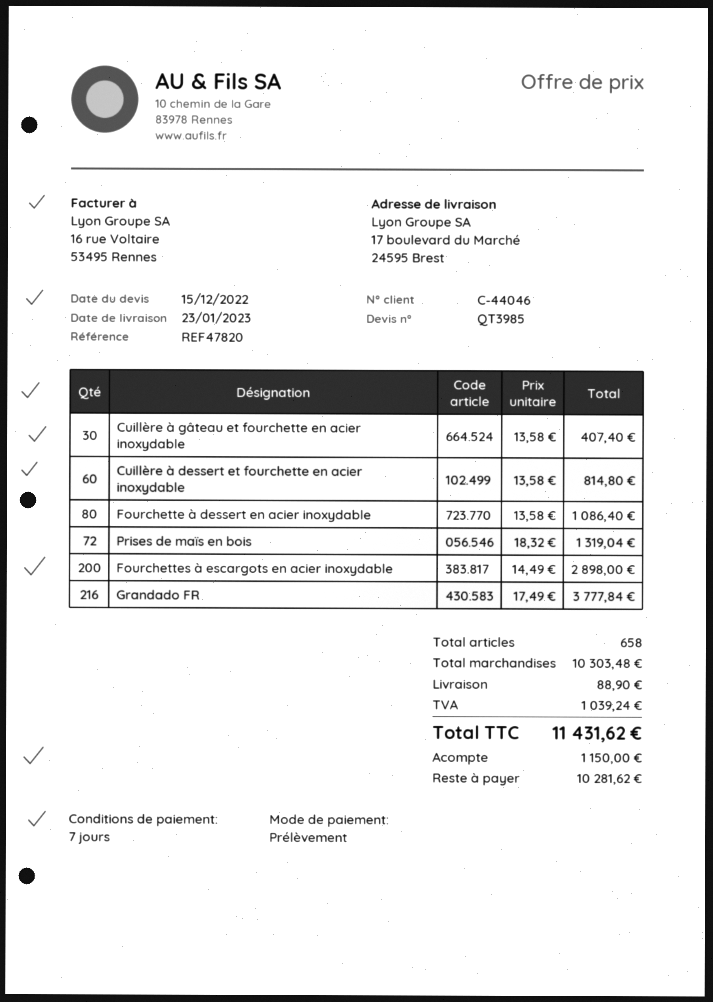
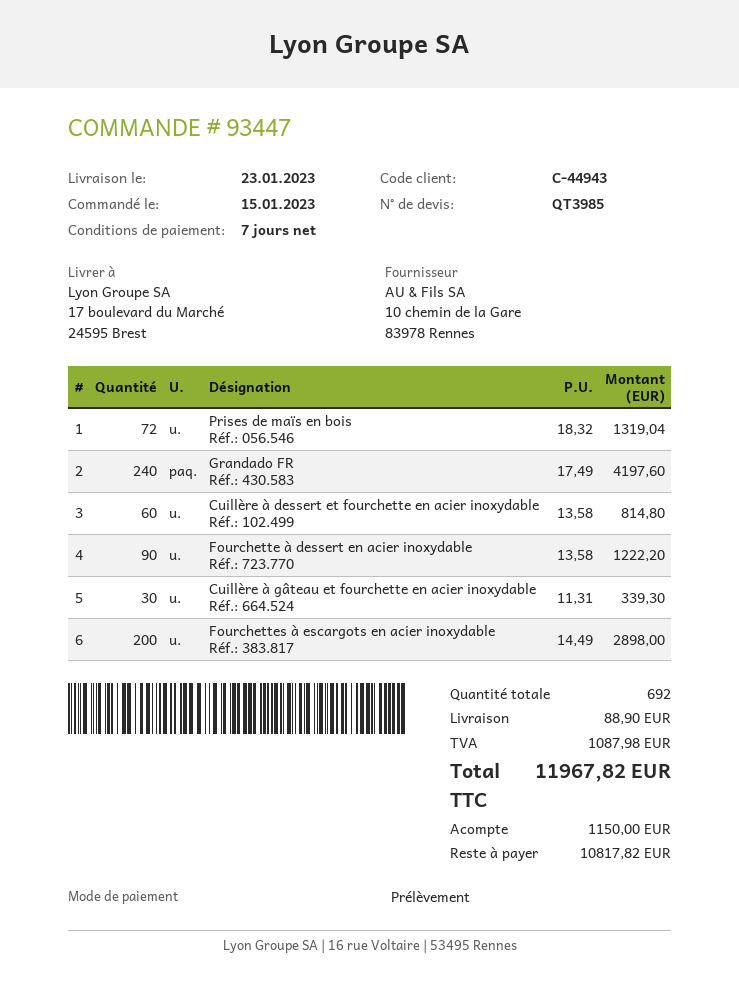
customer number: C-44046 -> C-44943
Cuillère à gâteau et fourchette en acier inoxydable: 30 x 13.58 = 407.40 -> 30 x 11.31 = 339.30
Fourchette à dessert en acier inoxydable: 80 x 13.58 = 1086.40 -> 90 x 13.58 = 1222.20
Grandado FR: 216 x 17.49 = 3777.84 -> 240 x 17.49 = 4197.60
total quantity: 658 -> 692
tax: 1039.24 -> 1087.98
total: 11431.62 -> 11967.82
balance: 10281.62 -> 10817.82

